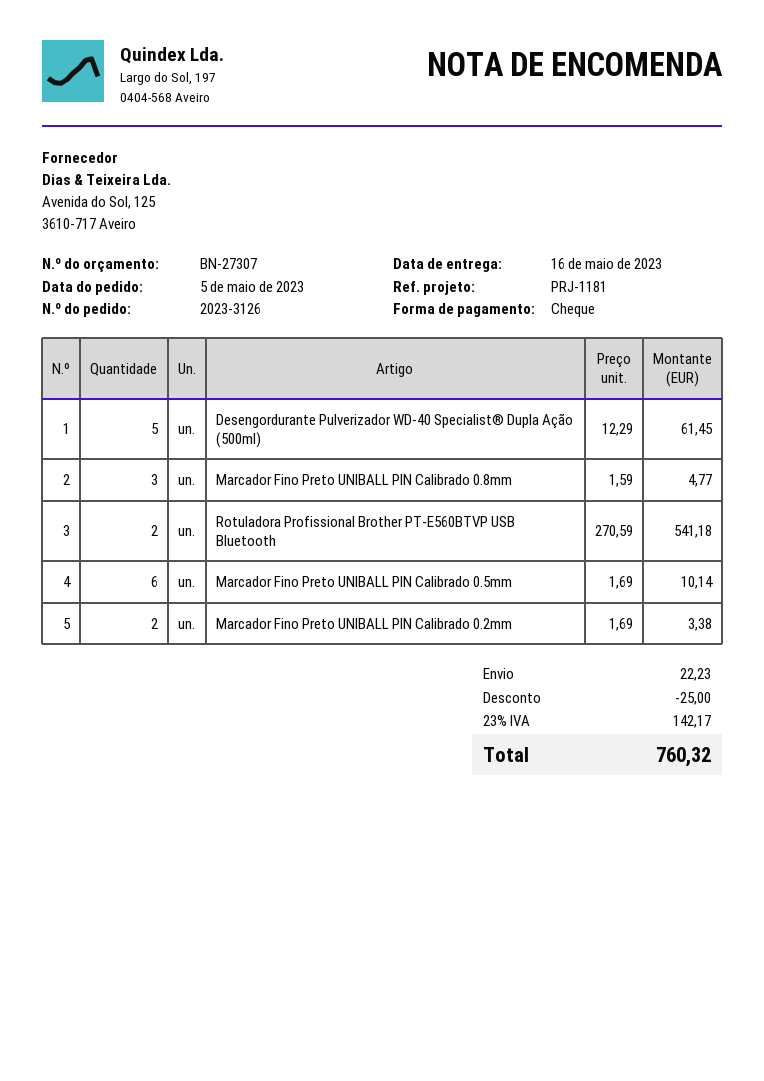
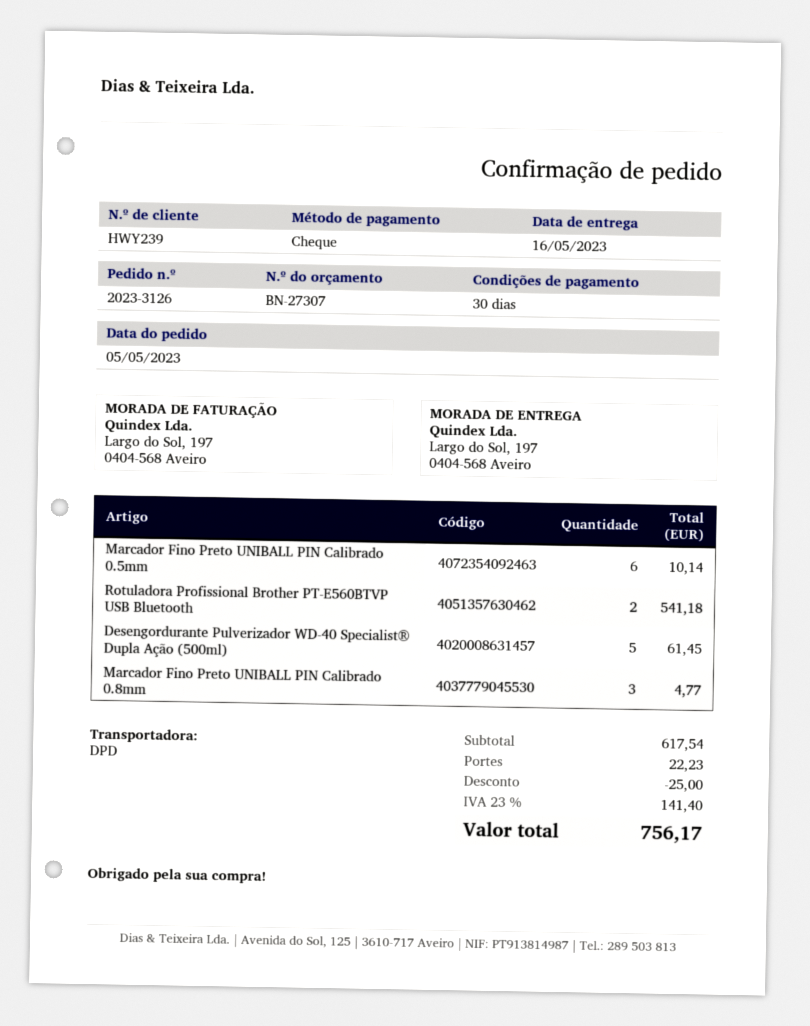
Marcador Fino Preto UNIBALL PIN Calibrado 0.2mm: 2 for 3.38 -> none
tax: 23% = 142.17 -> 23% = 141.40
total: 760.32 -> 756.17

